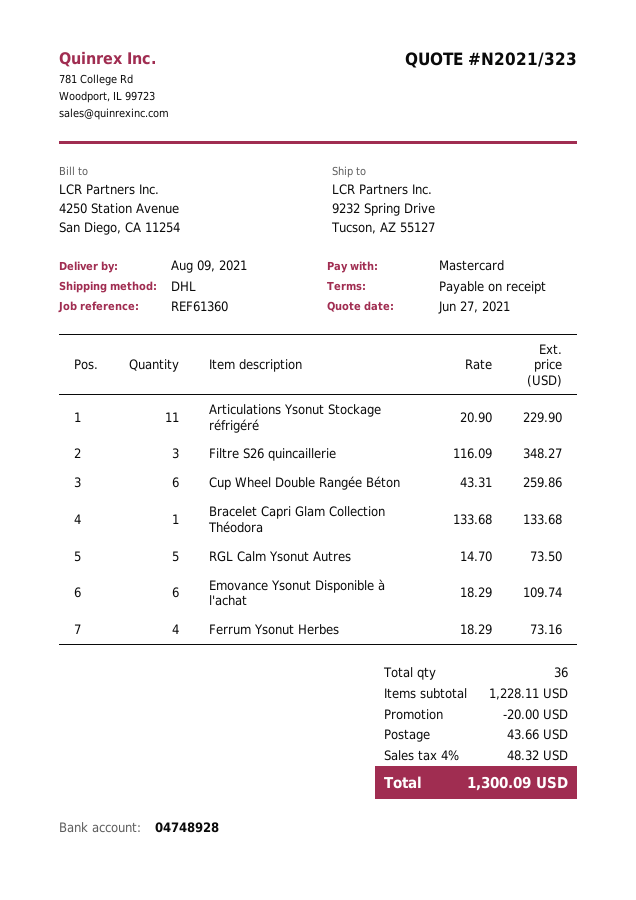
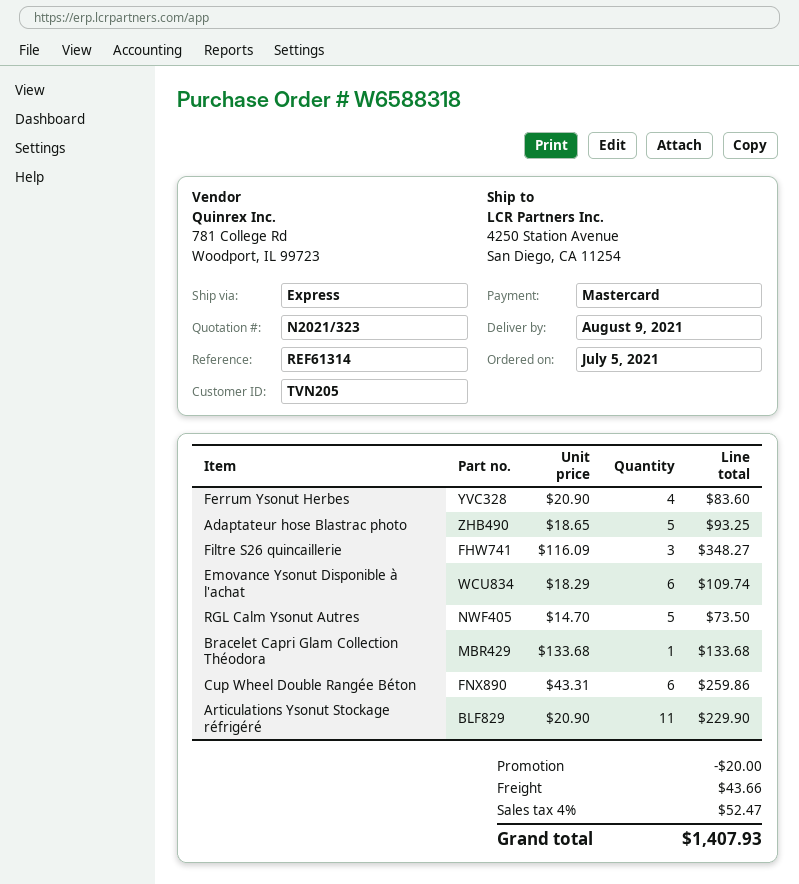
reference: REF61360 -> REF61314
shipping method: DHL -> express
ship to: 9232 Spring Drive, Tucson, AZ 55127 -> 4250 Station Avenue, San Diego, CA 11254
Ferrum Ysonut Herbes: 4 x 18.29 = 73.16 -> 4 x 20.90 = 83.60
Adaptateur hose Blastrac photo: none -> 5 x 18.65 = 93.25
tax: 4% = 48.32 -> 4% = 52.47
total: 1300.09 -> 1407.93

